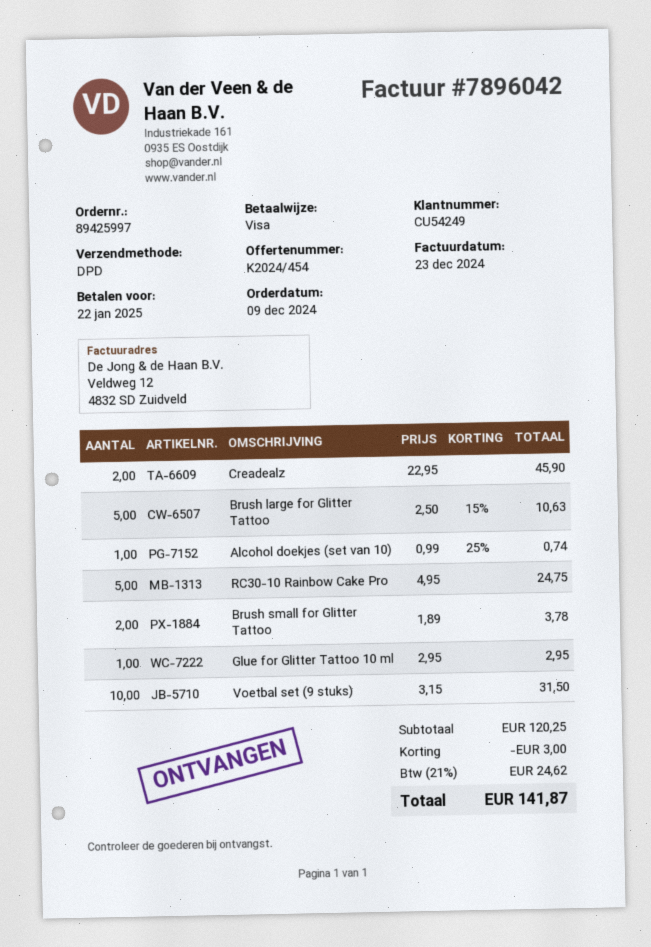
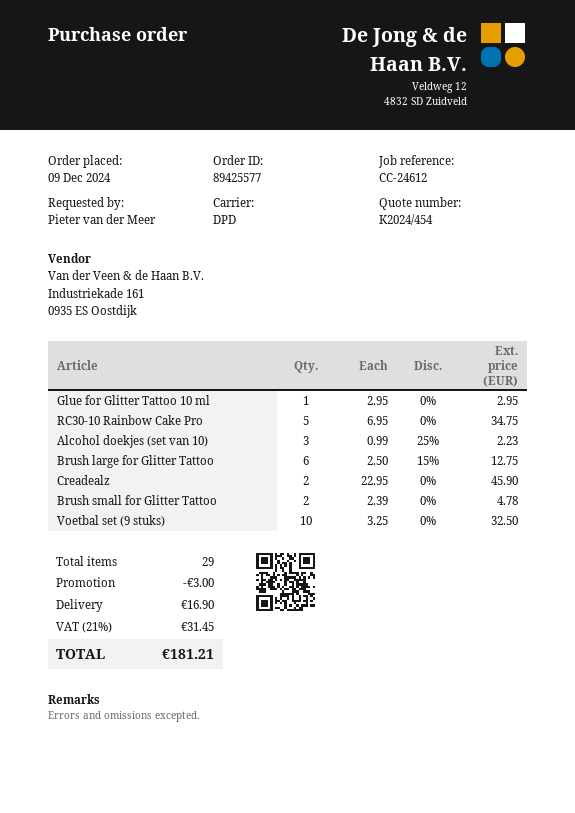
order number: 89425997 -> 89425577
Brush large for Glitter Tattoo: 5 x 2.50 - 15% = 10.63 -> 6 x 2.50 - 15% = 12.75
Alcohol doekjes (set van 10): 1 x 0.99 - 25% = 0.74 -> 3 x 0.99 - 25% = 2.23
RC30-10 Rainbow Cake Pro: 5 x 4.95 = 24.75 -> 5 x 6.95 = 34.75
Brush small for Glitter Tattoo: 2 x 1.89 = 3.78 -> 2 x 2.39 = 4.78
Voetbal set (9 stuks): 10 x 3.15 = 31.50 -> 10 x 3.25 = 32.50
shipping: none -> 16.90
tax: 21% = 24.62 -> 21% = 31.45
total: 141.87 -> 181.21

